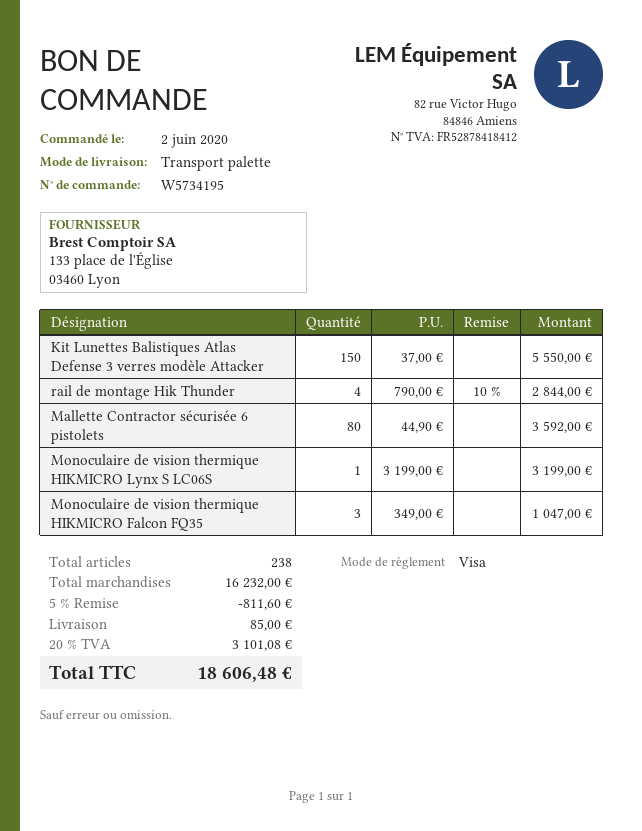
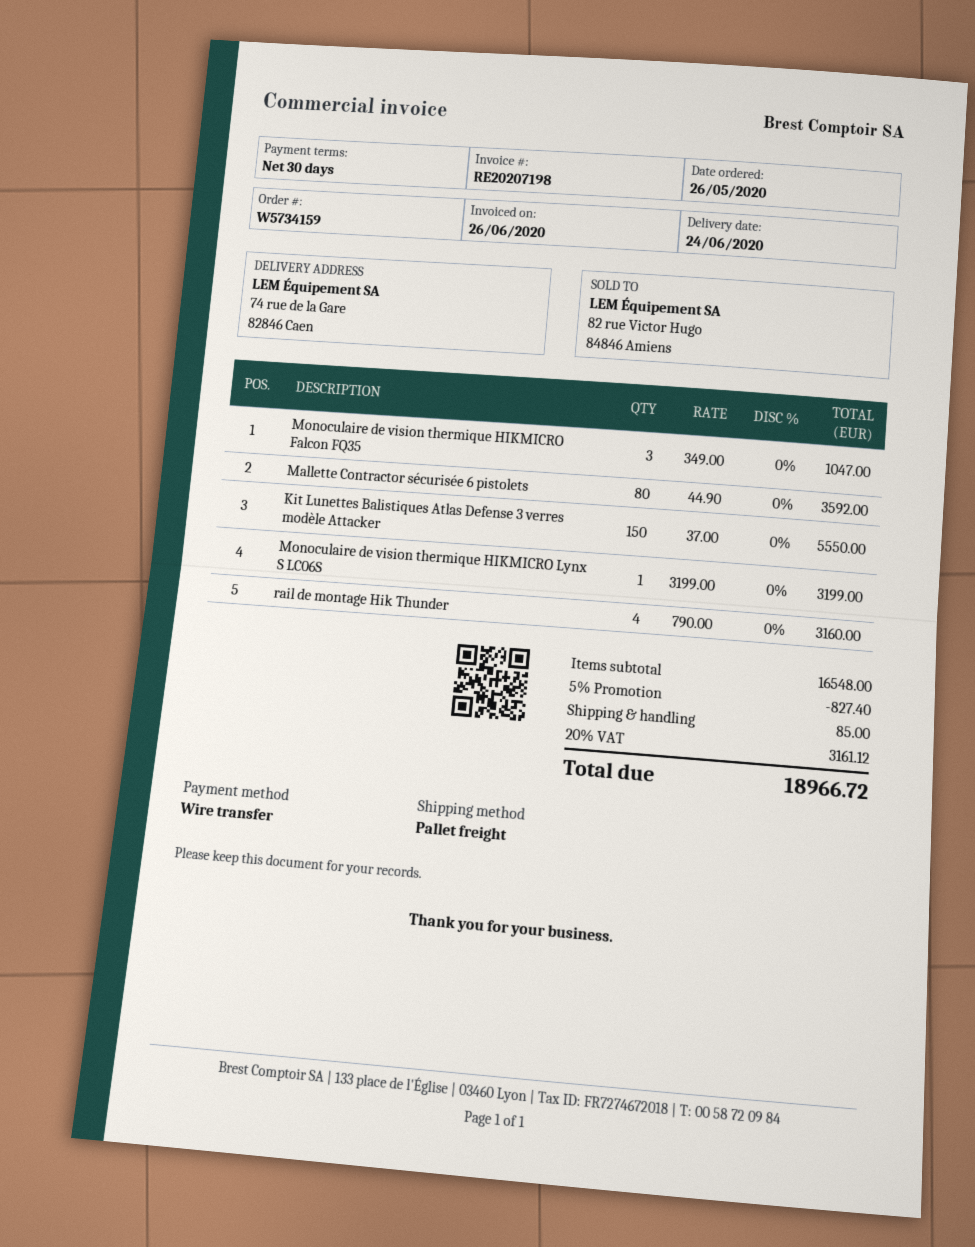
order number: W5734195 -> W5734159
order date: 2020-06-02 -> 2020-05-26
payment method: Visa -> bank transfer
rail de montage Hik Thunder: 4 x 790.00 - 10% = 2844.00 -> 4 x 790.00 = 3160.00
subtotal: 16232.00 -> 16548.00
discount: 5% = 811.60 -> 5% = 827.40
tax: 20% = 3101.08 -> 20% = 3161.12
total: 18606.48 -> 18966.72

